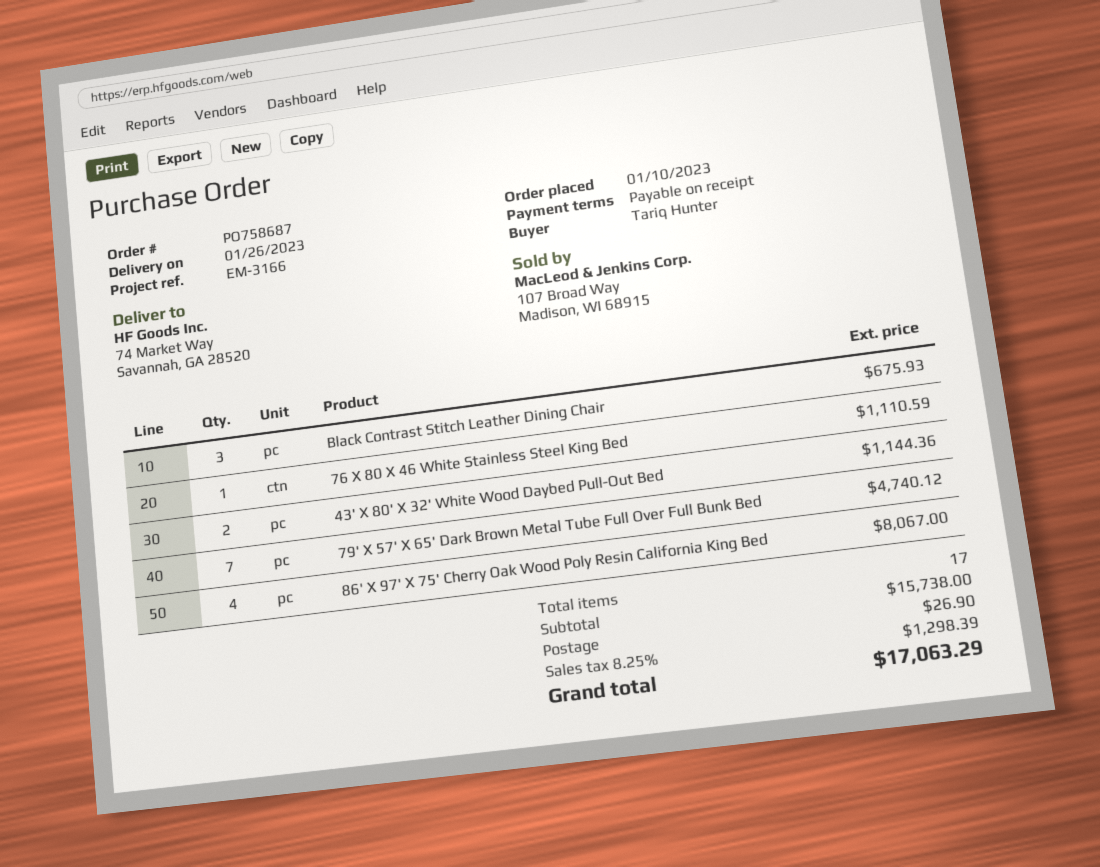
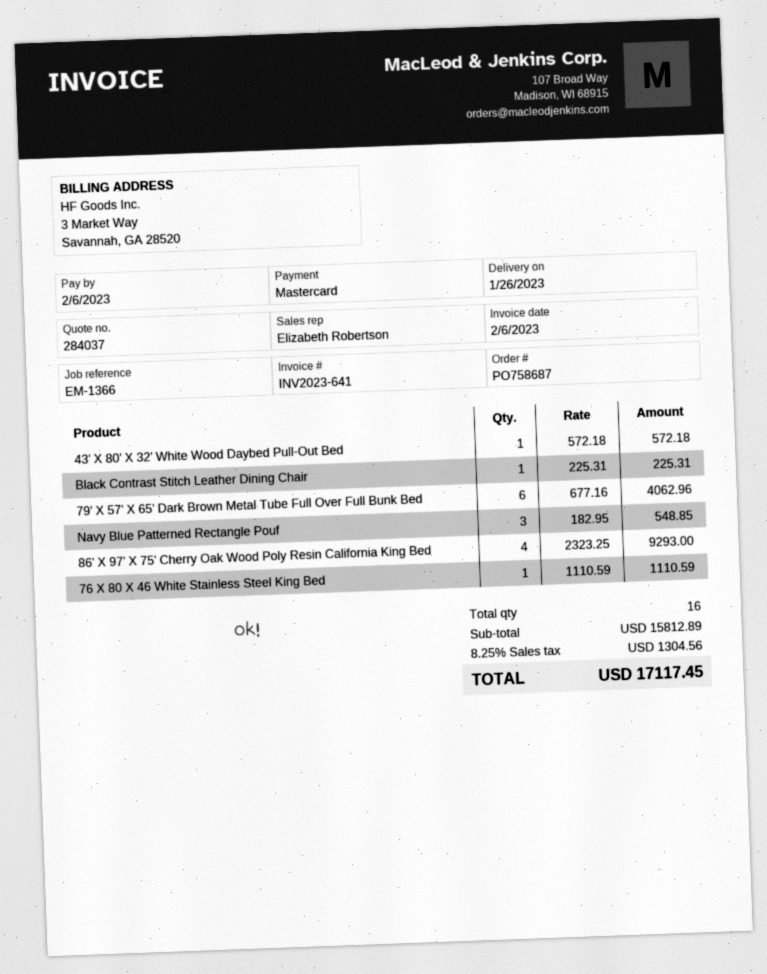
reference: EM-3166 -> EM-1366
Black Contrast Stitch Leather Dining Chair: 3 for 675.93 -> 1 for 225.31
43' X 80' X 32' White Wood Daybed Pull-Out Bed: 2 for 1144.36 -> 1 for 572.18
79' X 57' X 65' Dark Brown Metal Tube Full Over Full Bunk Bed: 7 for 4740.12 -> 6 for 4062.96
86' X 97' X 75' Cherry Oak Wood Poly Resin California King Bed: 4 for 8067.00 -> 4 for 9293.00
Navy Blue Patterned Rectangle Pouf: none -> 3 for 548.85
total quantity: 17 -> 16
subtotal: 15738.00 -> 15812.89
shipping: 26.90 -> none
tax: 8.25% = 1298.39 -> 8.25% = 1304.56
total: 17063.29 -> 17117.45

